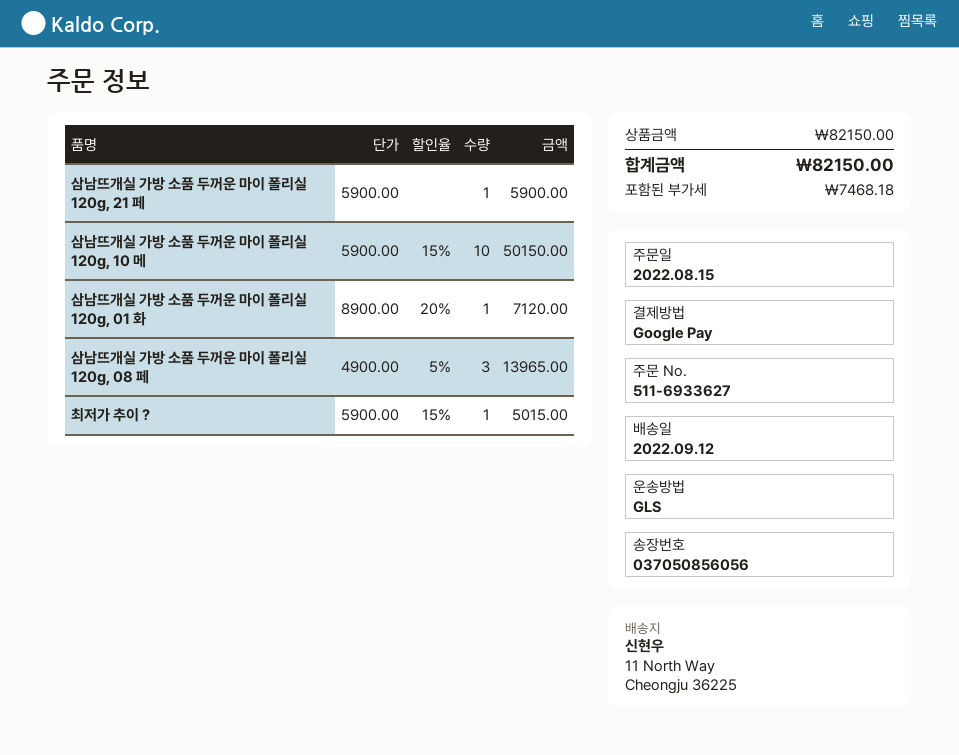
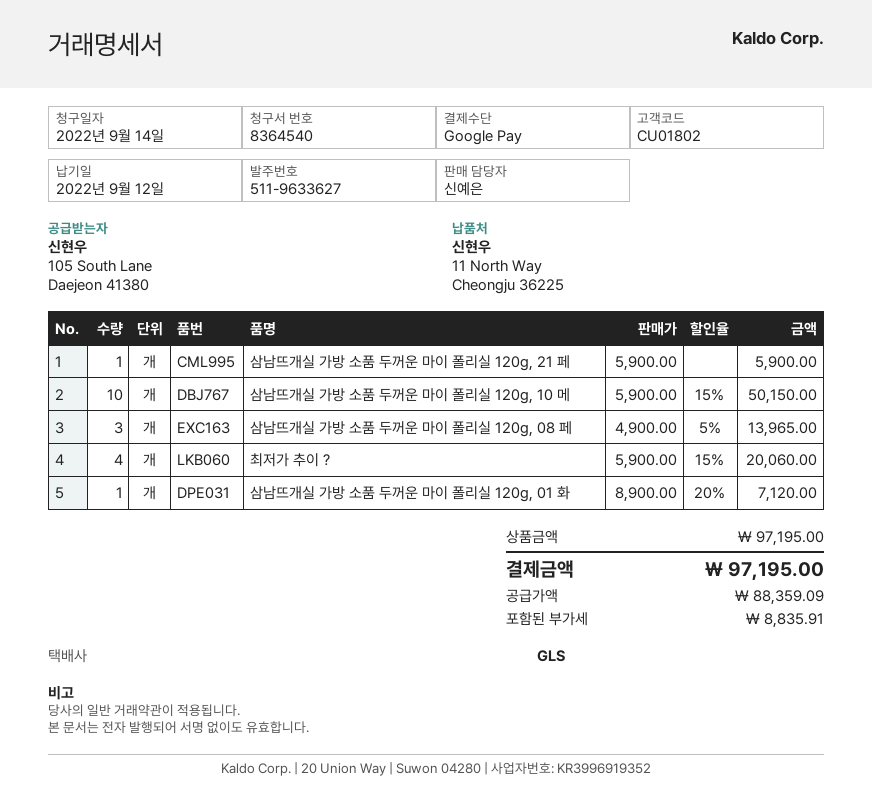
order number: 511-6933627 -> 511-9633627
최저가 추이 ?: 1 x 5900.00 - 15% = 5015.00 -> 4 x 5900.00 - 15% = 20060.00
subtotal: 82150.00 -> 97195.00
tax: 7468.18 -> 8835.91
total: 82150.00 -> 97195.00

